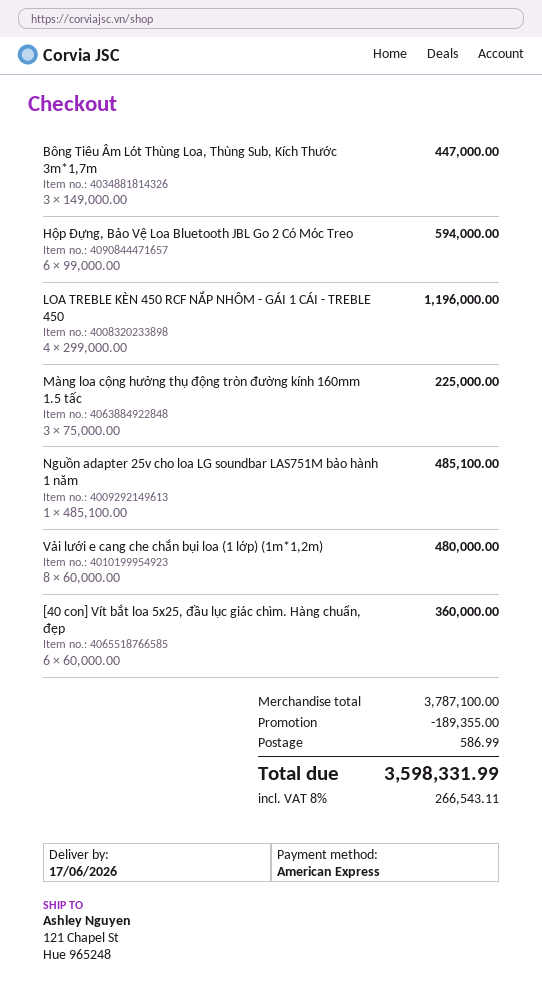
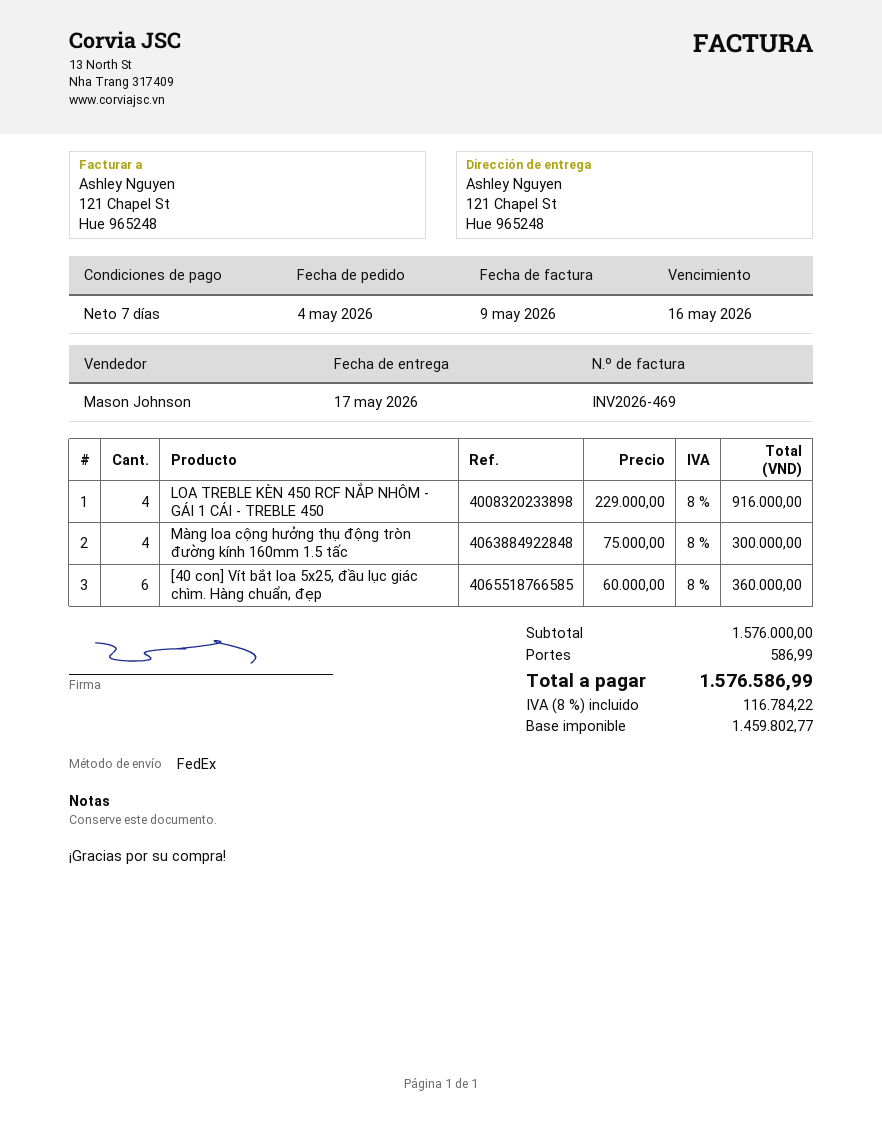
delivery date: 2026-06-17 -> 2026-05-17
Bông Tiêu Âm Lót Thùng Loa, Thùng Sub, Kích Thước 3m*1,7m: 3 x 149000.00 = 447000.00 -> none
Hộp Đựng, Bảo Vệ Loa Bluetooth JBL Go 2 Có Móc Treo: 6 x 99000.00 = 594000.00 -> none
LOA TREBLE KÈN 450 RCF NẮP NHÔM - GÁI 1 CÁI - TREBLE 450: 4 x 299000.00 = 1196000.00 -> 4 x 229000.00 = 916000.00
Màng loa cộng hưởng thụ động tròn đường kính 160mm 1.5 tấc: 3 x 75000.00 = 225000.00 -> 4 x 75000.00 = 300000.00
Nguồn adapter 25v cho loa LG soundbar LAS751M bảo hành 1 năm: 1 x 485100.00 = 485100.00 -> none
Vải lưới e cang che chắn bụi loa (1 lớp) (1m*1,2m): 8 x 60000.00 = 480000.00 -> none
subtotal: 3787100.00 -> 1576000.00
discount: 189355.00 -> none
tax: 8% = 266543.11 -> 8% = 116784.22
total: 3598331.99 -> 1576586.99

